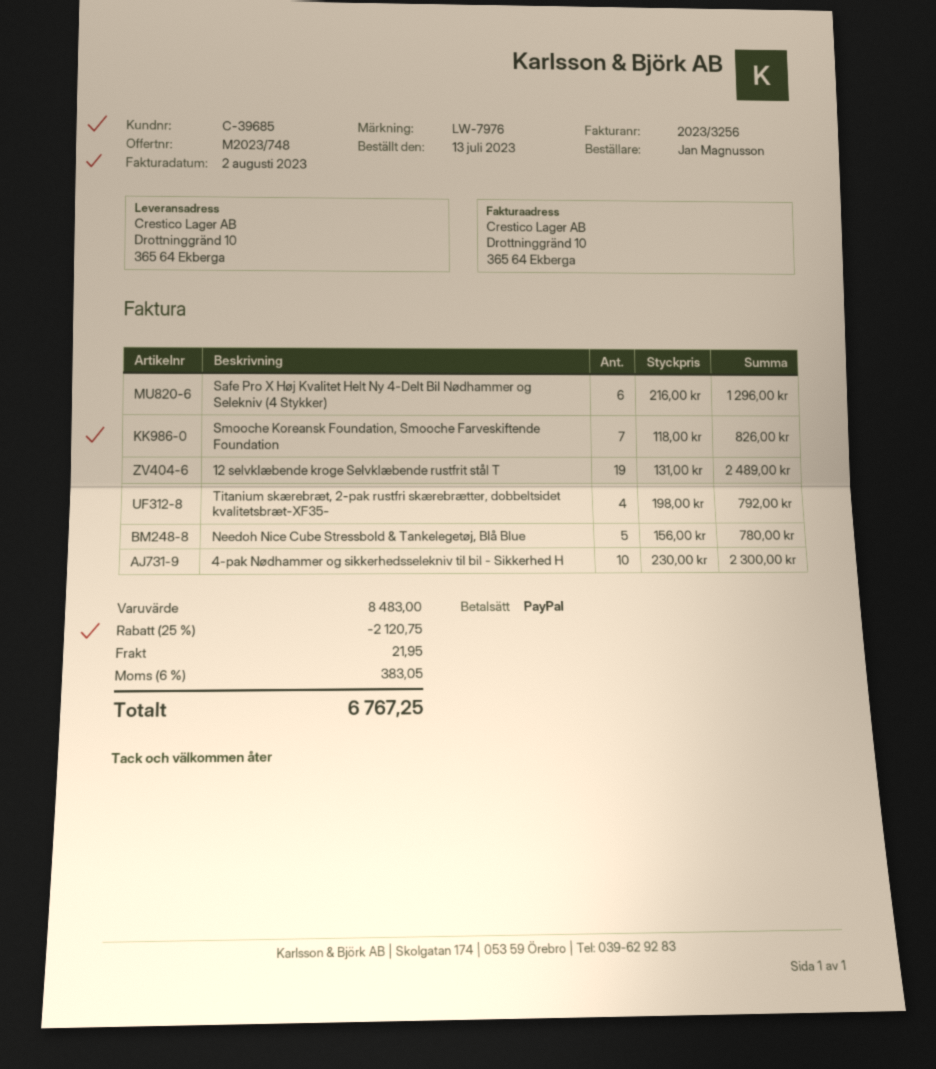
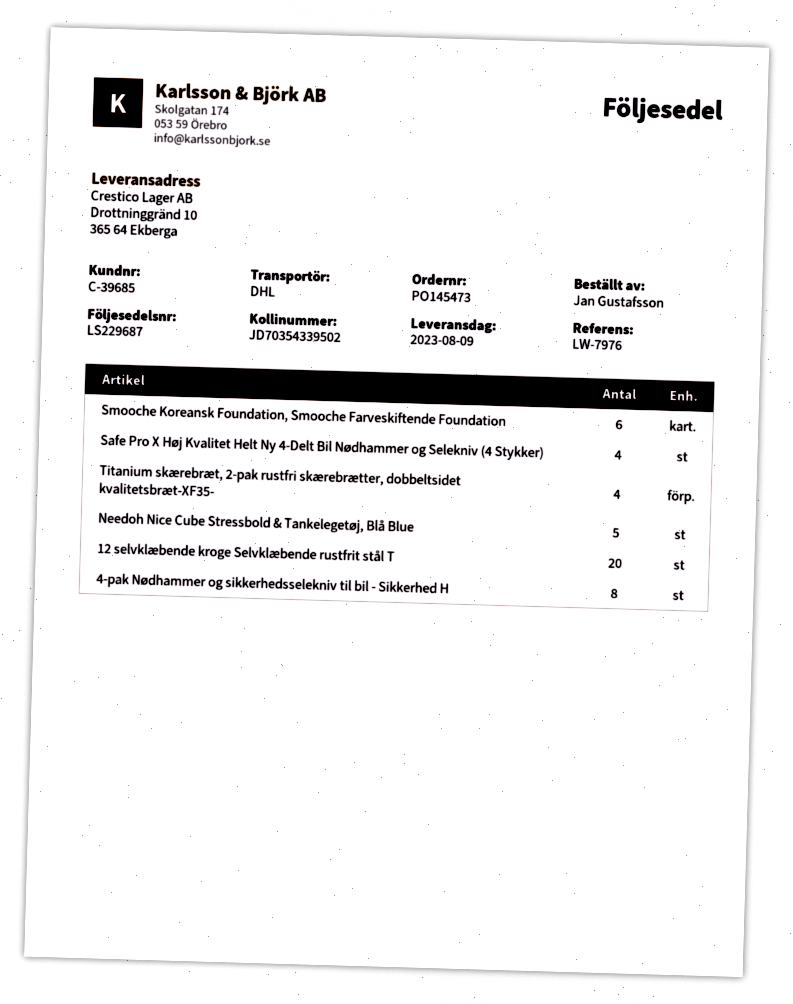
ordered by: Jan Magnusson -> Jan Gustafsson
Safe Pro X Høj Kvalitet Helt Ny 4-Delt Bil Nødhammer og Selekniv (4 Stykker): 6 -> 4
Smooche Koreansk Foundation, Smooche Farveskiftende Foundation: 7 -> 6
12 selvklæbende kroge Selvklæbende rustfrit stål T: 19 -> 20
4-pak Nødhammer og sikkerhedsselekniv til bil - Sikkerhed H: 10 -> 8

